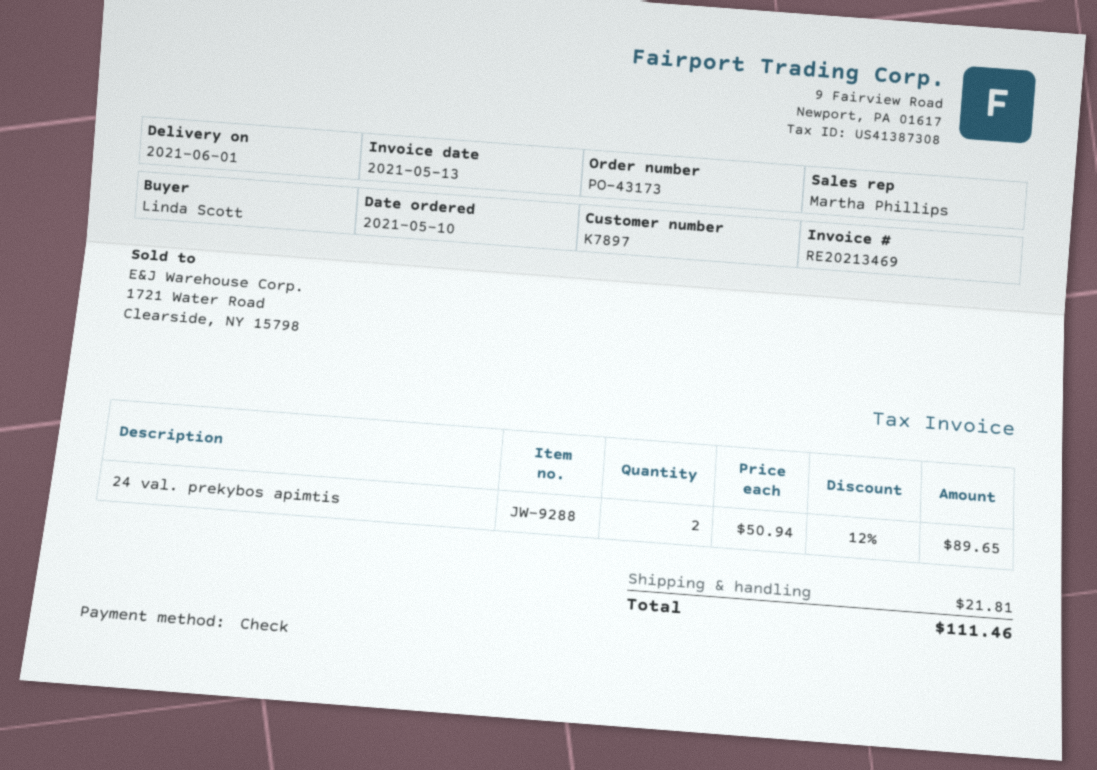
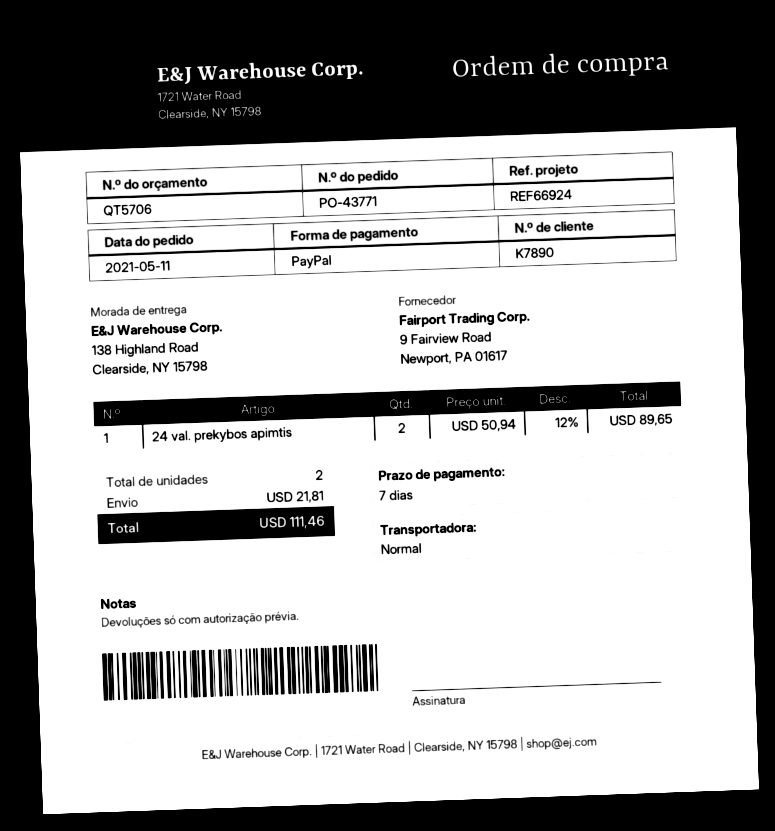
order number: PO-43173 -> PO-43771
order date: 2021-05-10 -> 2021-05-11
customer number: K7897 -> K7890
payment method: cheque -> PayPal

